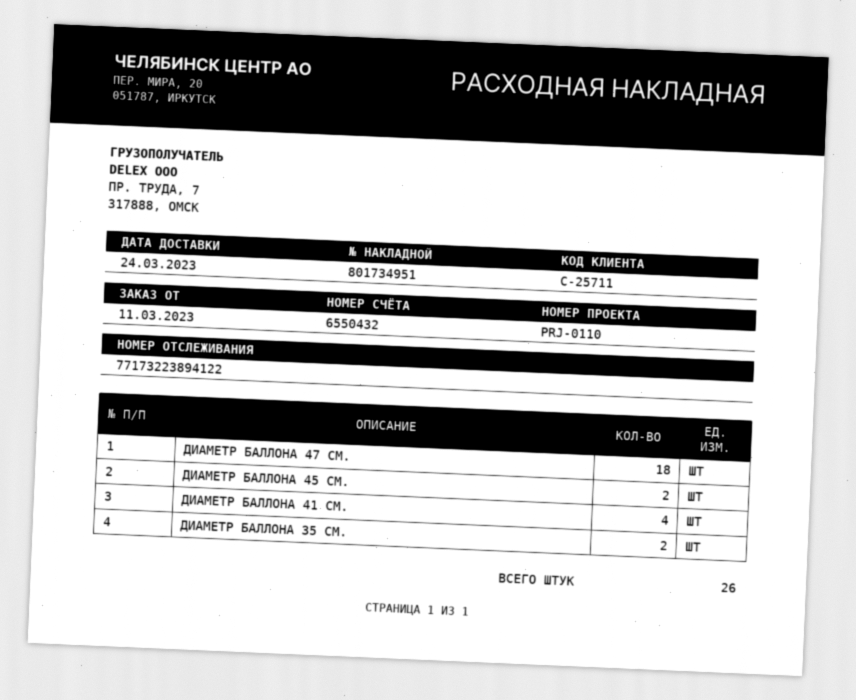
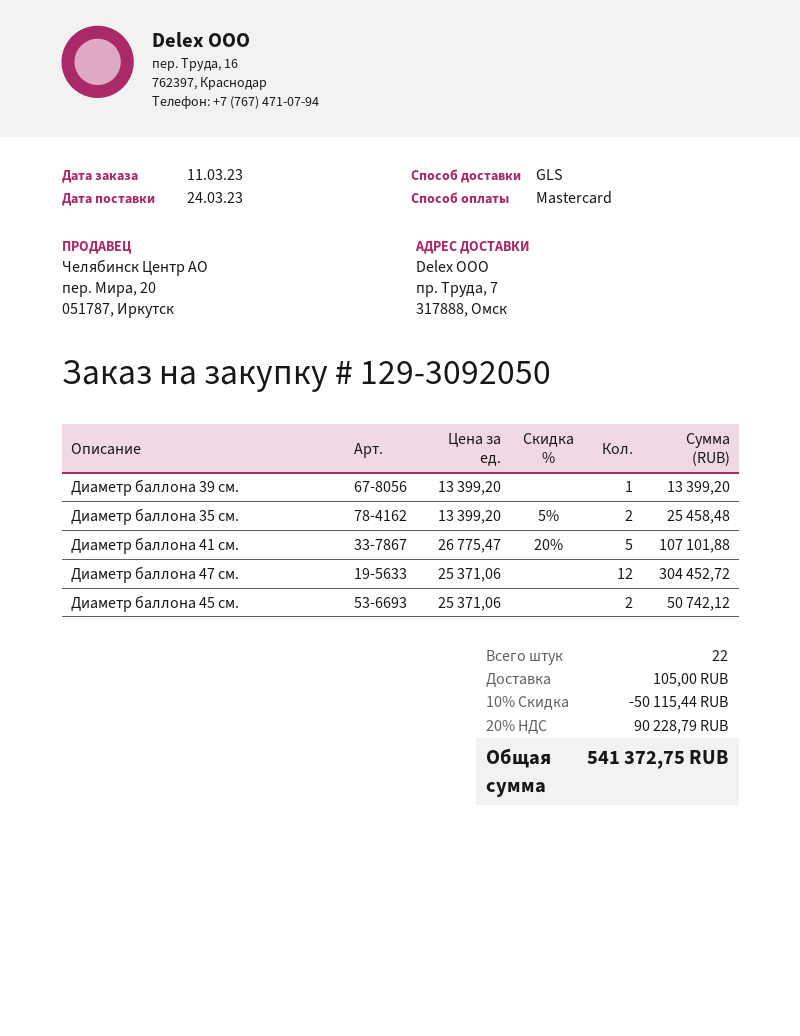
ДИАМЕТР БАЛЛОНА 47 СМ.: 18 -> 12
ДИАМЕТР БАЛЛОНА 41 СМ.: 4 -> 5
Диаметр баллона 39 см.: none -> 1
total quantity: 26 -> 22

